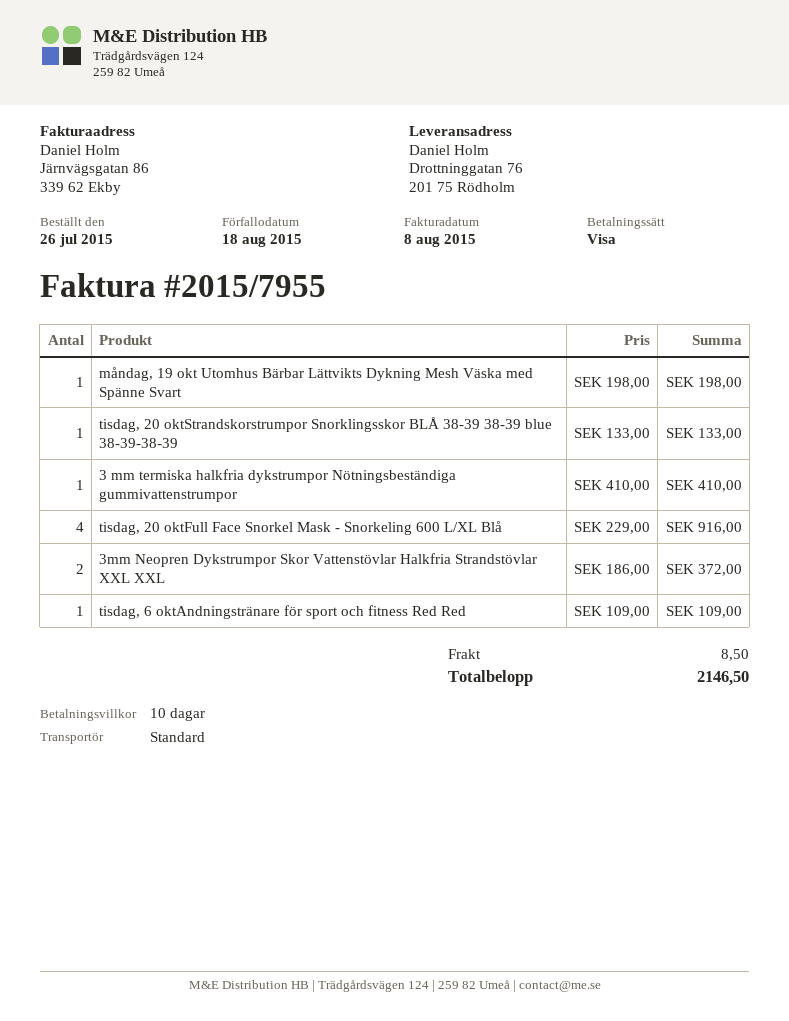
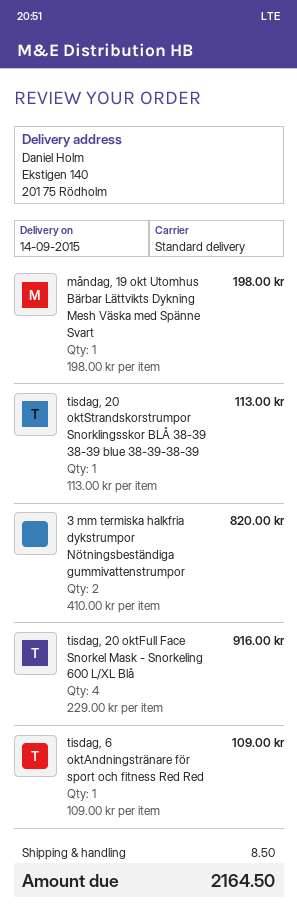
ship to: Drottninggatan 76, 201 75 Rödholm -> Ekstigen 140, 201 75 Rödholm
tisdag, 20 oktStrandskorstrumpor Snorklingsskor BLÅ 38-39 38-39 blue 38-39-38-39: 1 x 133.00 = 133.00 -> 1 x 113.00 = 113.00
3 mm termiska halkfria dykstrumpor Nötningsbeständiga gummivattenstrumpor: 1 x 410.00 = 410.00 -> 2 x 410.00 = 820.00
3mm Neopren Dykstrumpor Skor Vattenstövlar Halkfria Strandstövlar XXL XXL: 2 x 186.00 = 372.00 -> none
total: 2146.50 -> 2164.50

